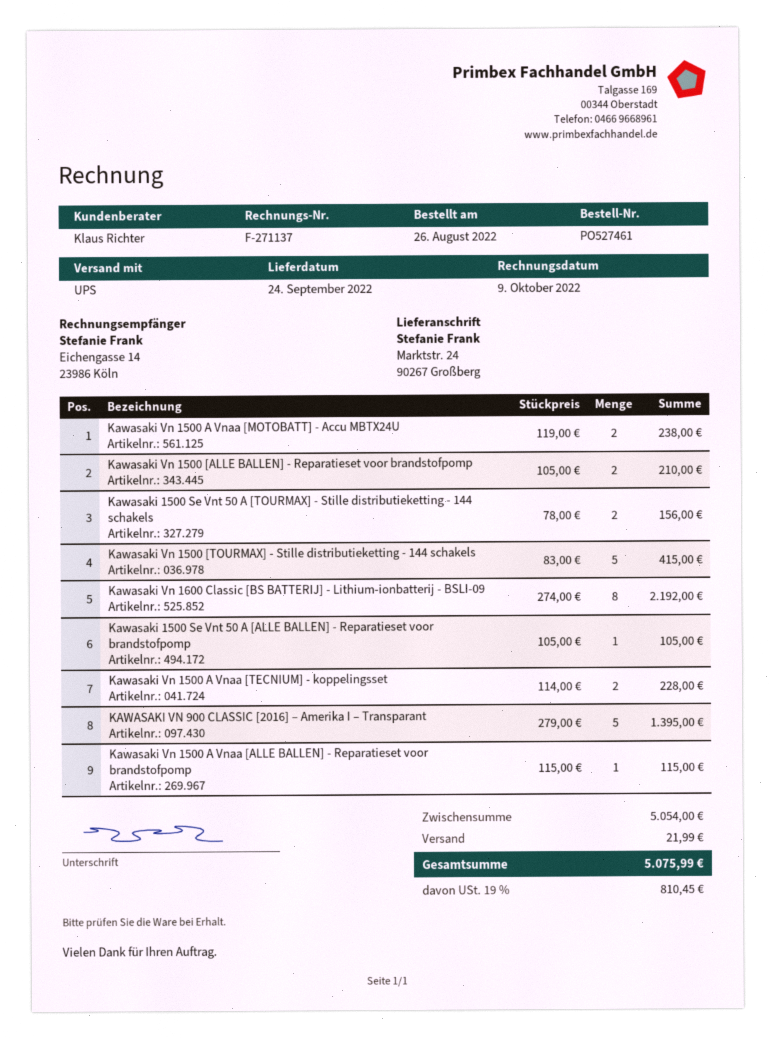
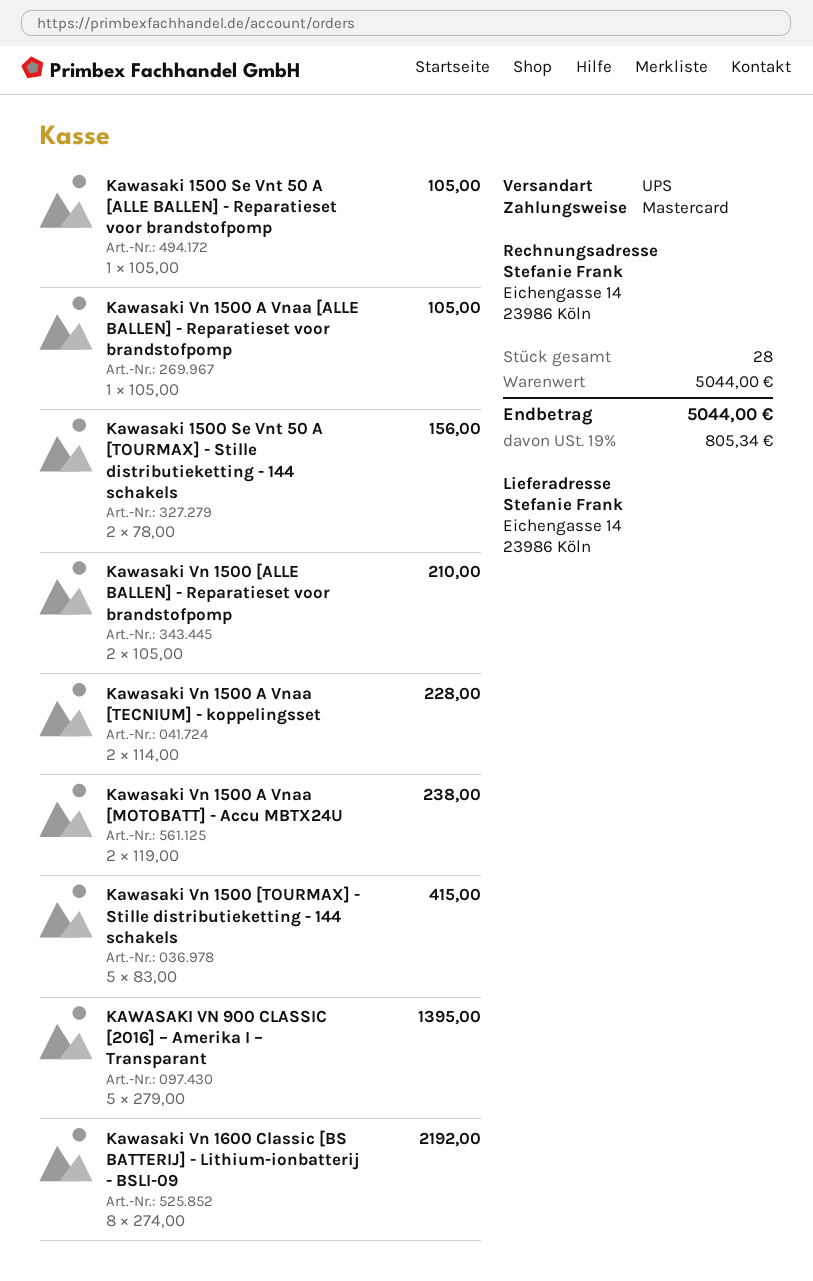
ship to: Marktstr. 24, 90267 Großberg -> Eichengasse 14, 23986 Köln
Kawasaki Vn 1500 A Vnaa [ALLE BALLEN] - Reparatieset voor brandstofpomp: 1 x 115.00 = 115.00 -> 1 x 105.00 = 105.00
subtotal: 5054.00 -> 5044.00
shipping: 21.99 -> none
tax: 19% = 810.45 -> 19% = 805.34
total: 5075.99 -> 5044.00

